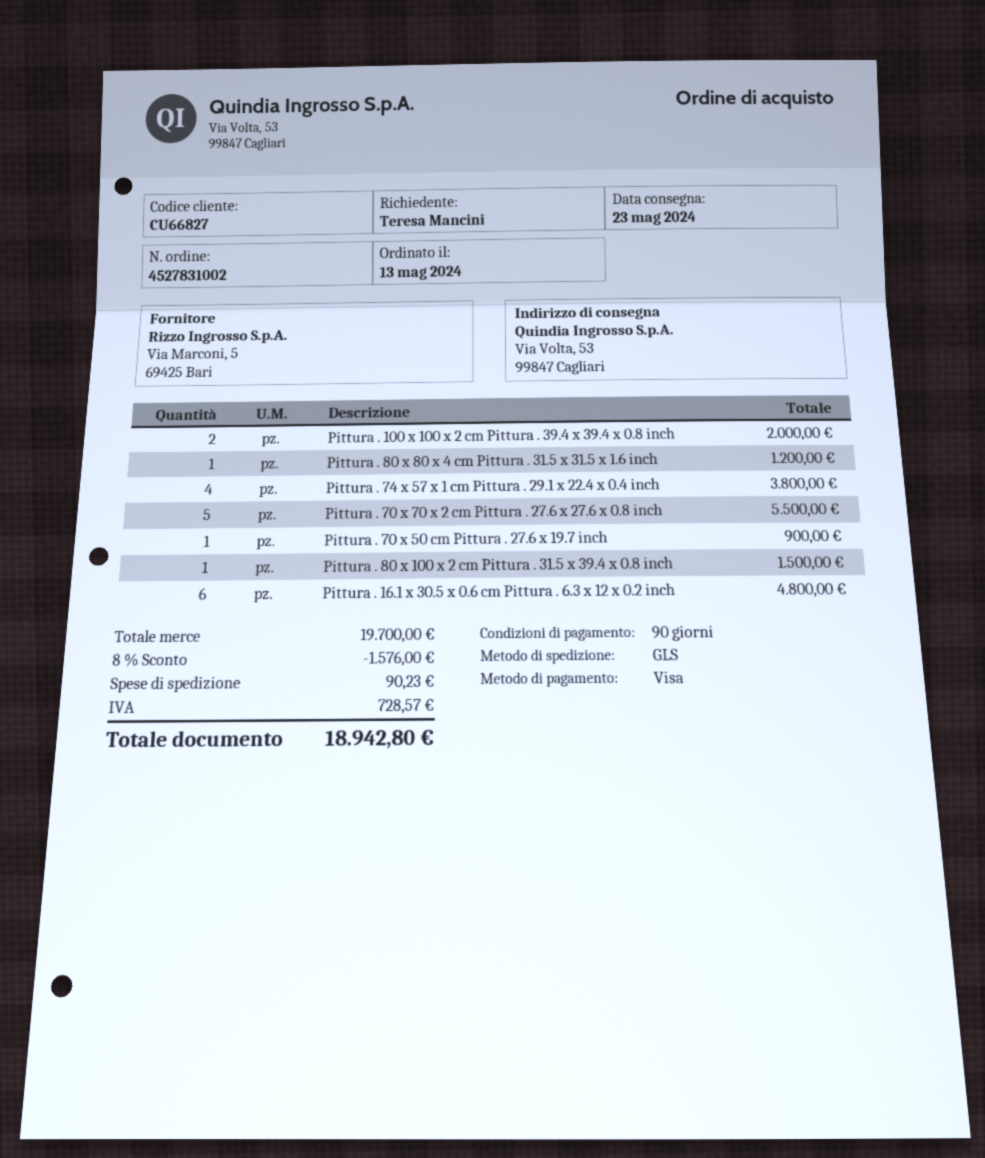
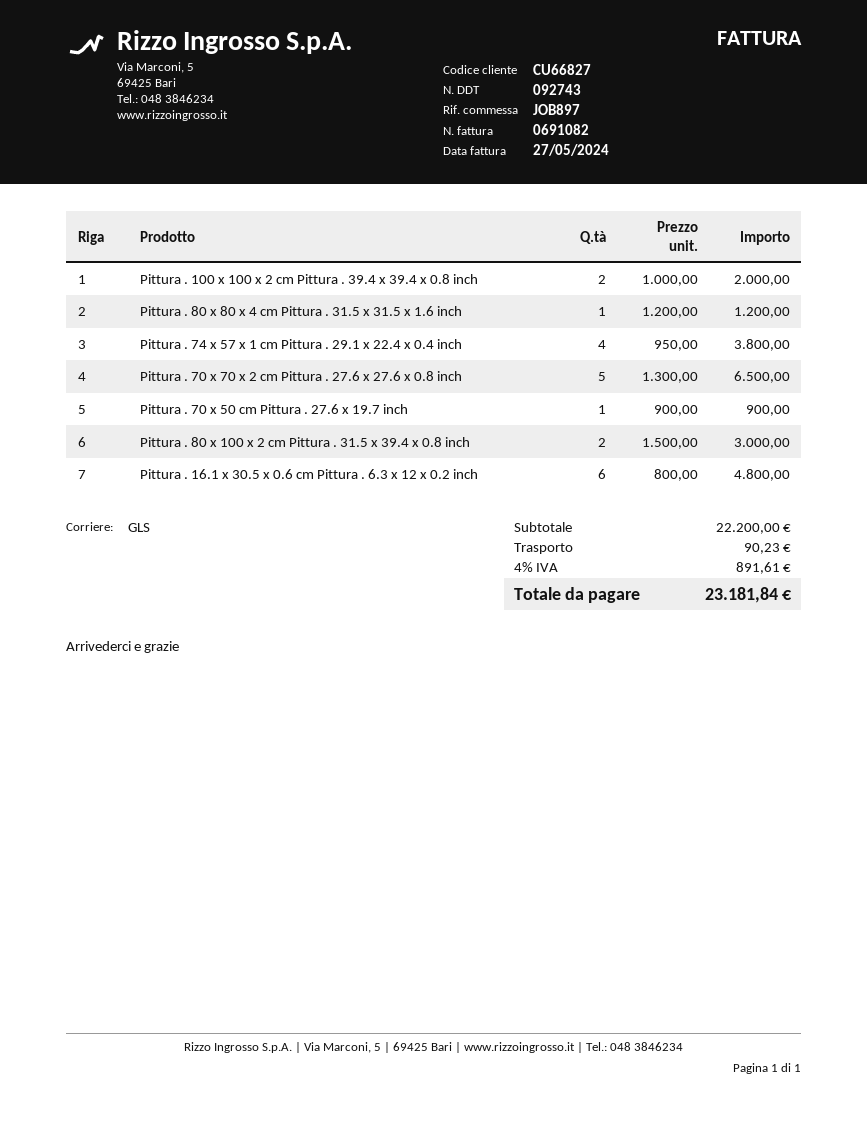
Pittura . 70 x 70 x 2 cm Pittura . 27.6 x 27.6 x 0.8 inch: 5 for 5500.00 -> 5 for 6500.00
Pittura . 80 x 100 x 2 cm Pittura . 31.5 x 39.4 x 0.8 inch: 1 for 1500.00 -> 2 for 3000.00
subtotal: 19700.00 -> 22200.00
discount: 8% = 1576.00 -> none
tax: 728.57 -> 891.61
total: 18942.80 -> 23181.84

